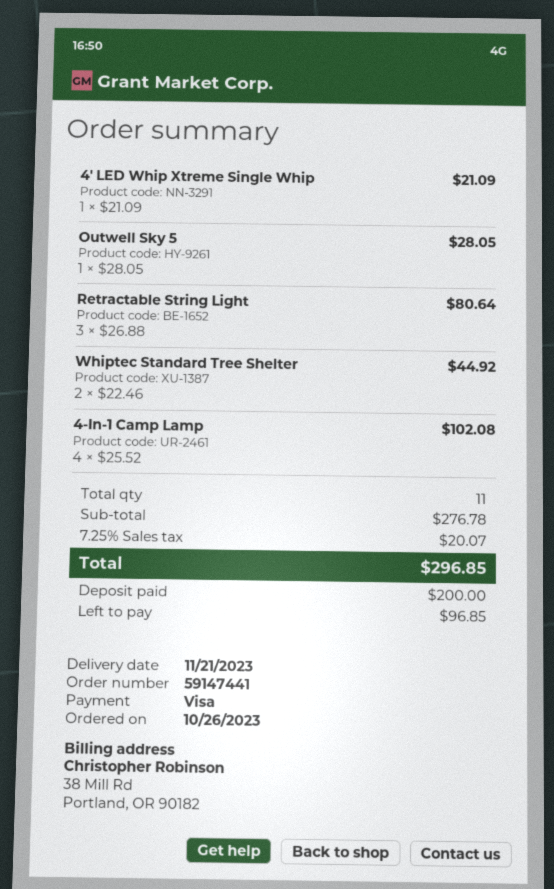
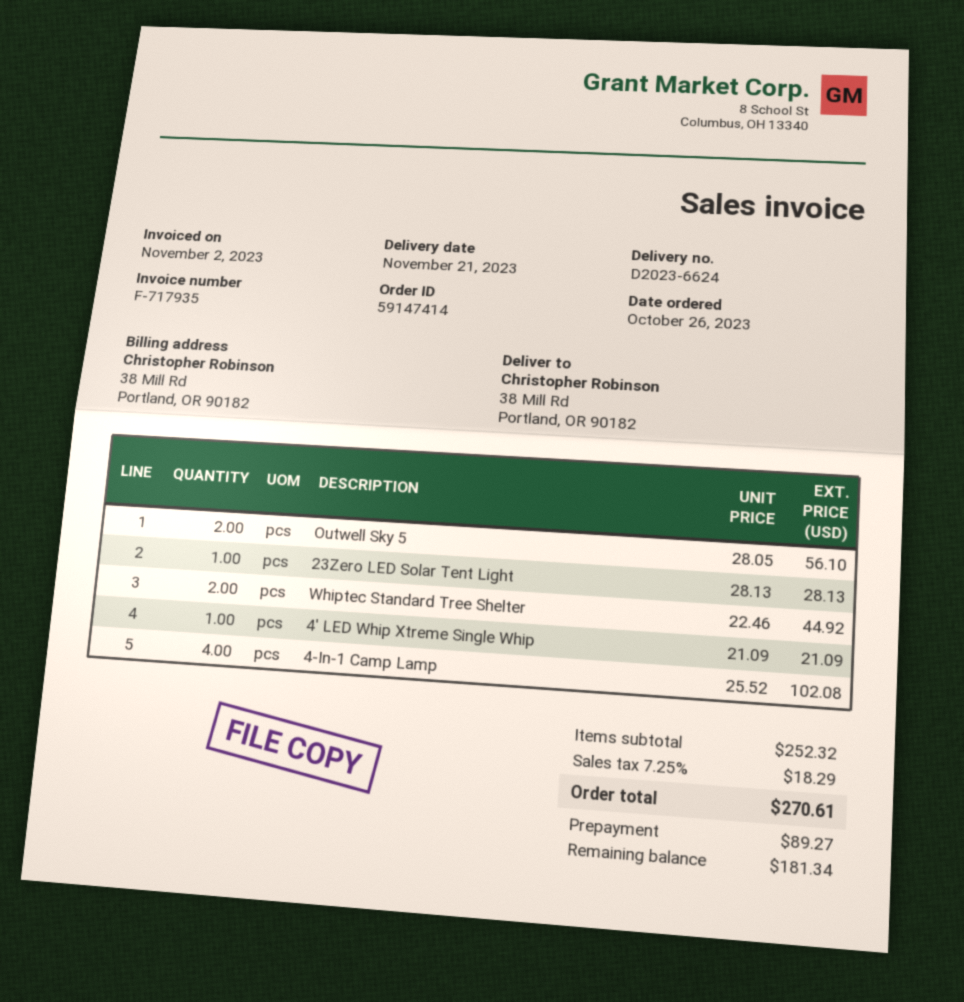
order number: 59147441 -> 59147414
Outwell Sky 5: 1 x 28.05 = 28.05 -> 2 x 28.05 = 56.10
Retractable String Light: 3 x 26.88 = 80.64 -> none
23Zero LED Solar Tent Light: none -> 1 x 28.13 = 28.13
subtotal: 276.78 -> 252.32
tax: 7.25% = 20.07 -> 7.25% = 18.29
total: 296.85 -> 270.61
deposit: 200.00 -> 89.27
balance: 96.85 -> 181.34

